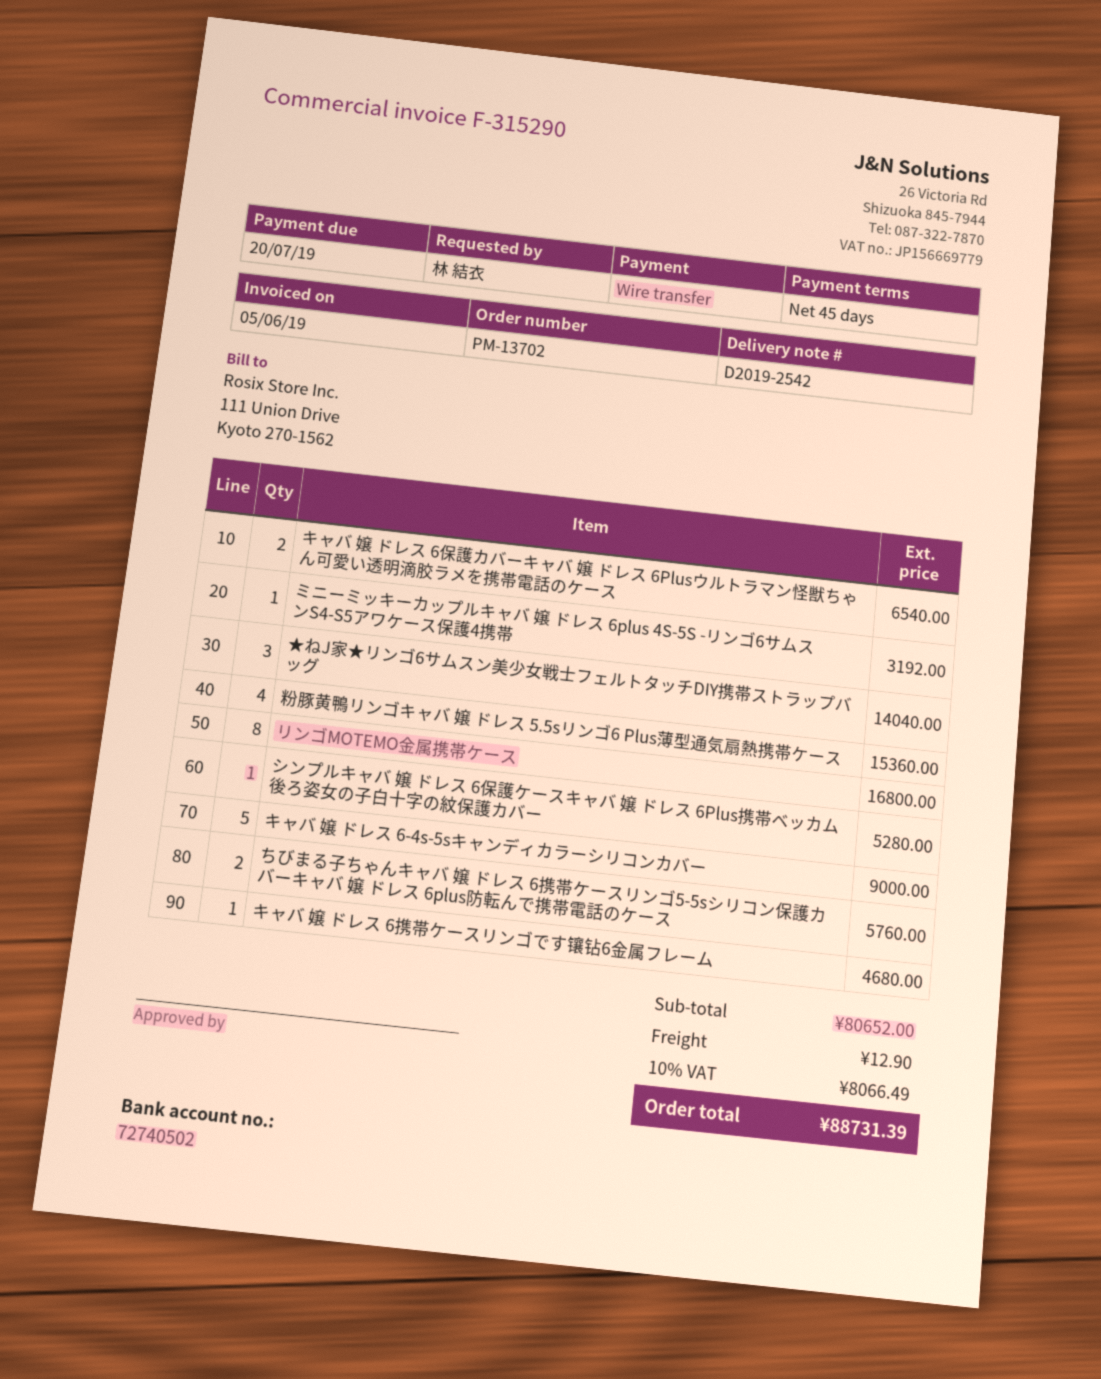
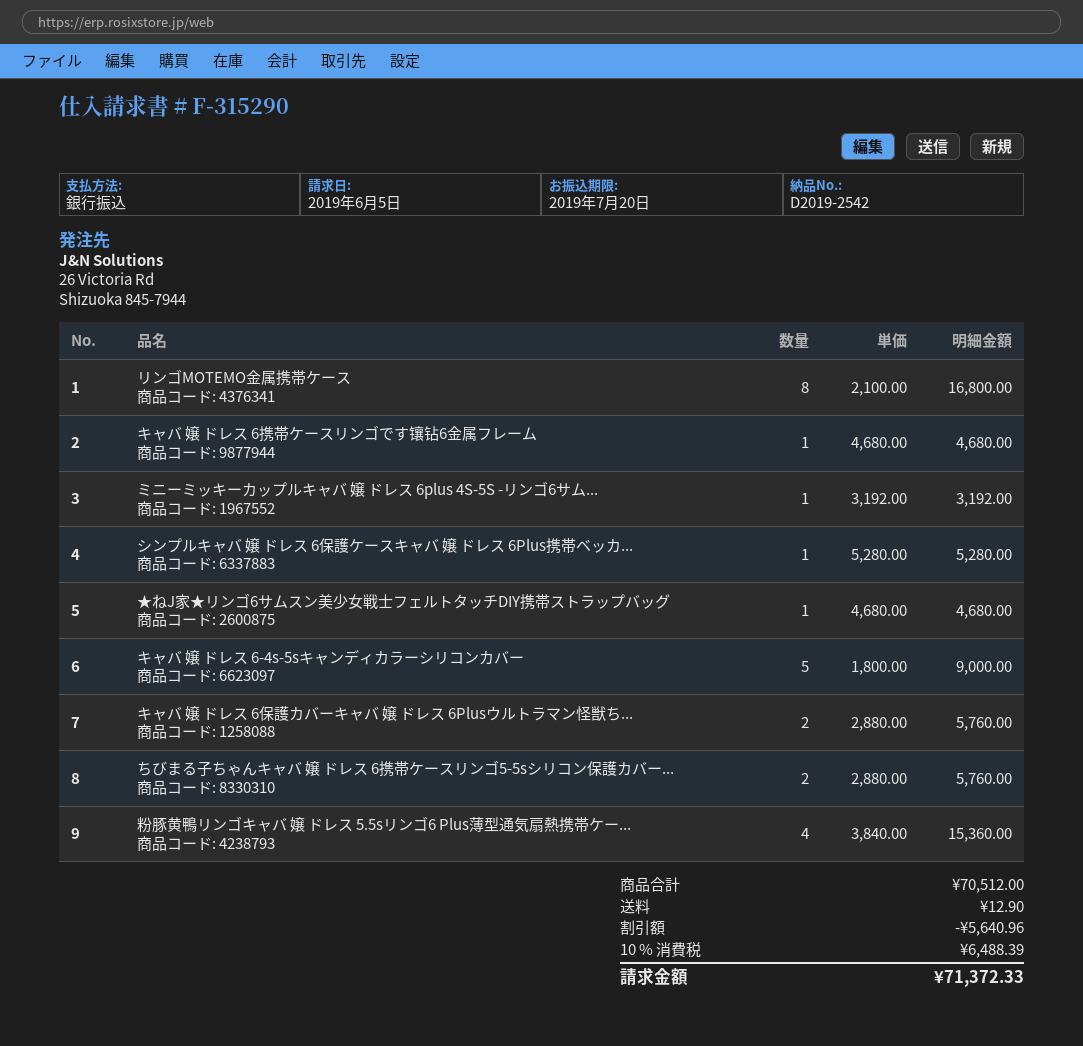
キャバ 嬢 ドレス 6保護カバーキャバ 嬢 ドレス 6Plusウルトラマン怪獣ちゃん可愛い透明滴胶ラメを携帯電話のケース: 2 for 6540.00 -> 2 for 5760.00
★ねJ家★リンゴ6サムスン美少女戦士フェルトタッチDIY携帯ストラップバッグ: 3 for 14040.00 -> 1 for 4680.00
subtotal: 80652.00 -> 70512.00
discount: none -> 5640.96
tax: 10% = 8066.49 -> 10% = 6488.39
total: 88731.39 -> 71372.33

